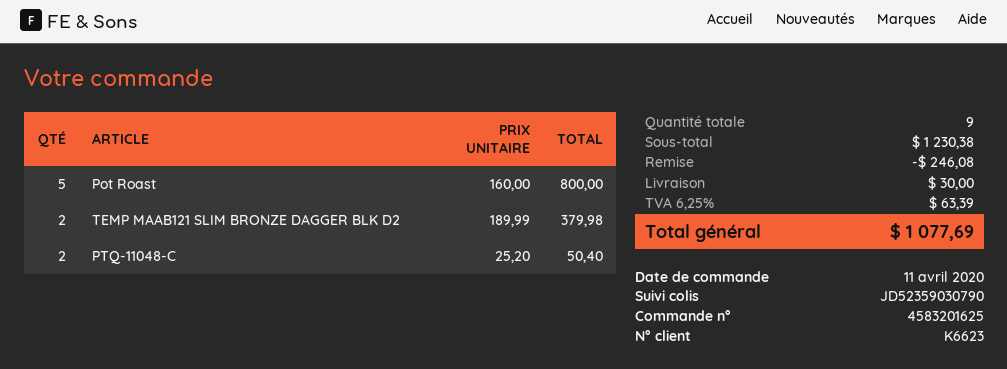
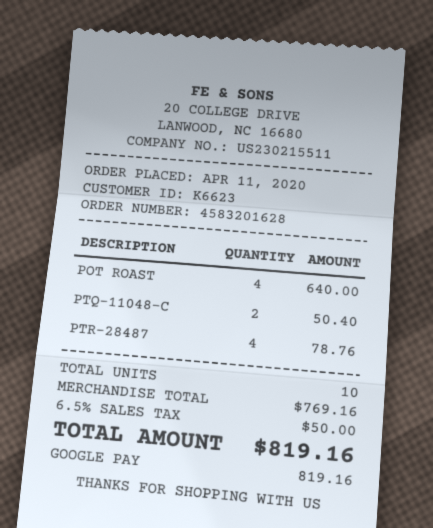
order number: 4583201625 -> 4583201628
Pot Roast: 5 for 800.00 -> 4 for 640.00
TEMP MAAB121 SLIM BRONZE DAGGER BLK D2: 2 for 379.98 -> none
PTR-28487: none -> 4 for 78.76
total quantity: 9 -> 10
subtotal: 1230.38 -> 769.16
discount: 246.08 -> none
shipping: 30.00 -> none
tax: 6.25% = 63.39 -> 6.5% = 50.00
total: 1077.69 -> 819.16

